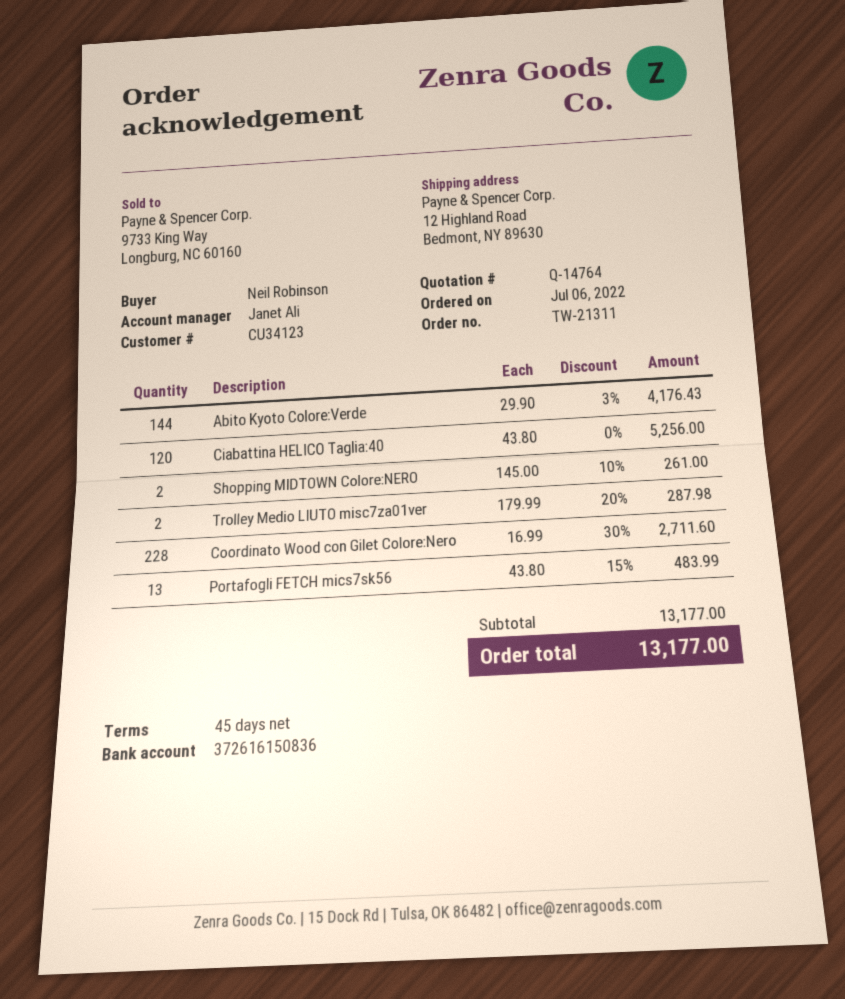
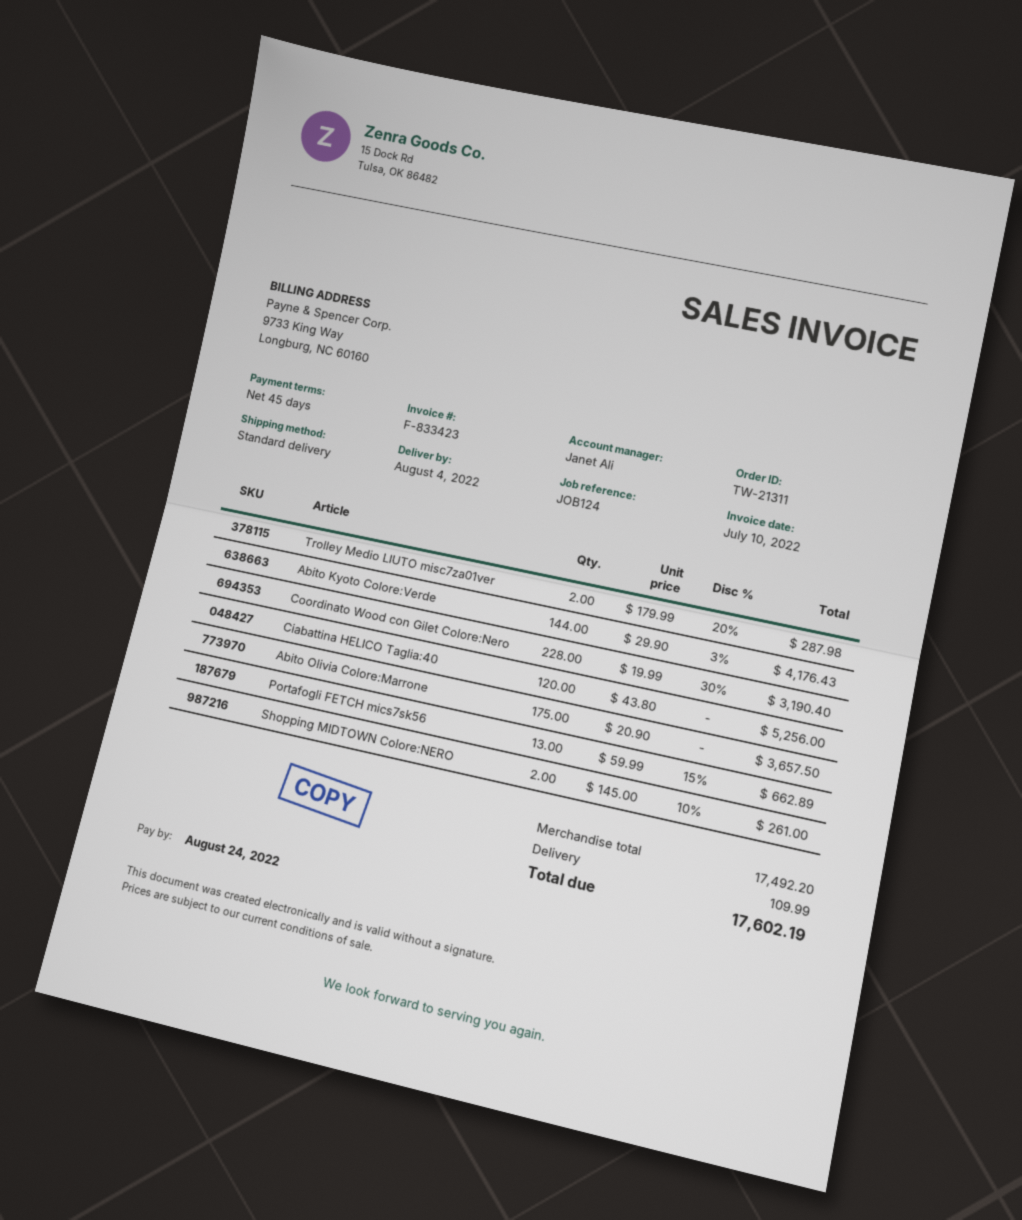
Coordinato Wood con Gilet Colore:Nero: 228 x 16.99 - 30% = 2711.60 -> 228 x 19.99 - 30% = 3190.40
Portafogli FETCH mics7sk56: 13 x 43.80 - 15% = 483.99 -> 13 x 59.99 - 15% = 662.89
Abito Olivia Colore:Marrone: none -> 175 x 20.90 = 3657.50
subtotal: 13177.00 -> 17492.20
shipping: none -> 109.99
total: 13177.00 -> 17602.19

